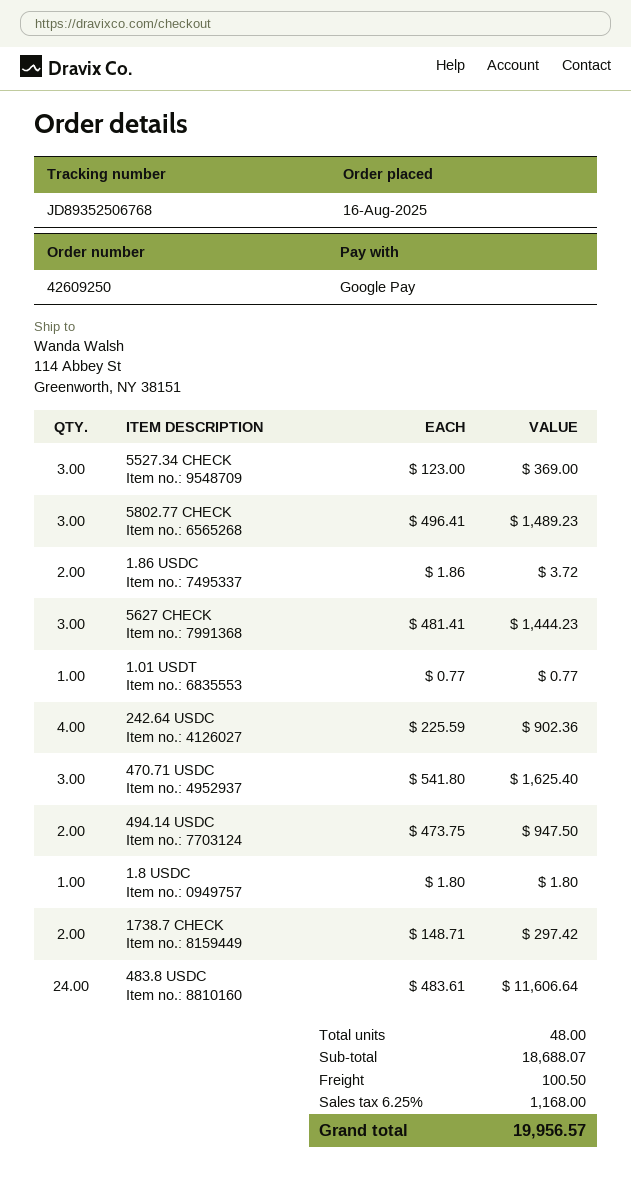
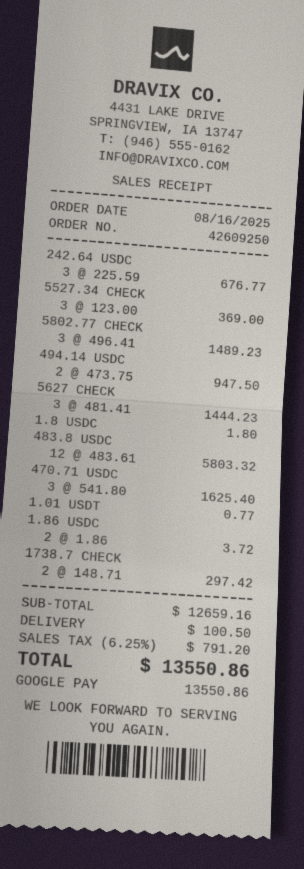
242.64 USDC: 4 x 225.59 = 902.36 -> 3 x 225.59 = 676.77
483.8 USDC: 24 x 483.61 = 11606.64 -> 12 x 483.61 = 5803.32
subtotal: 18688.07 -> 12659.16
tax: 6.25% = 1168.00 -> 6.25% = 791.20
total: 19956.57 -> 13550.86

